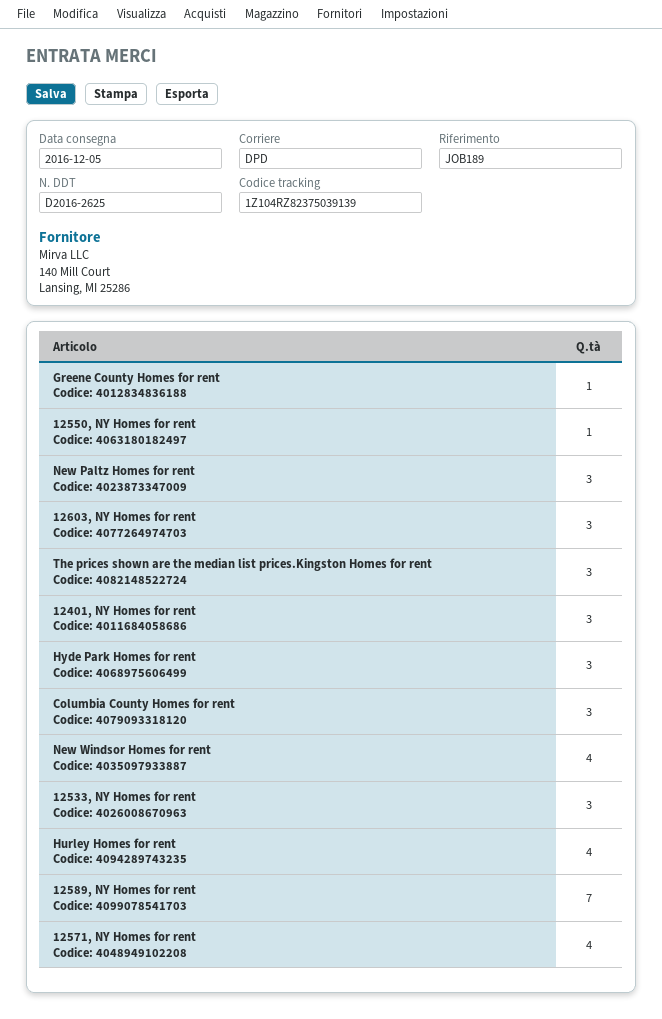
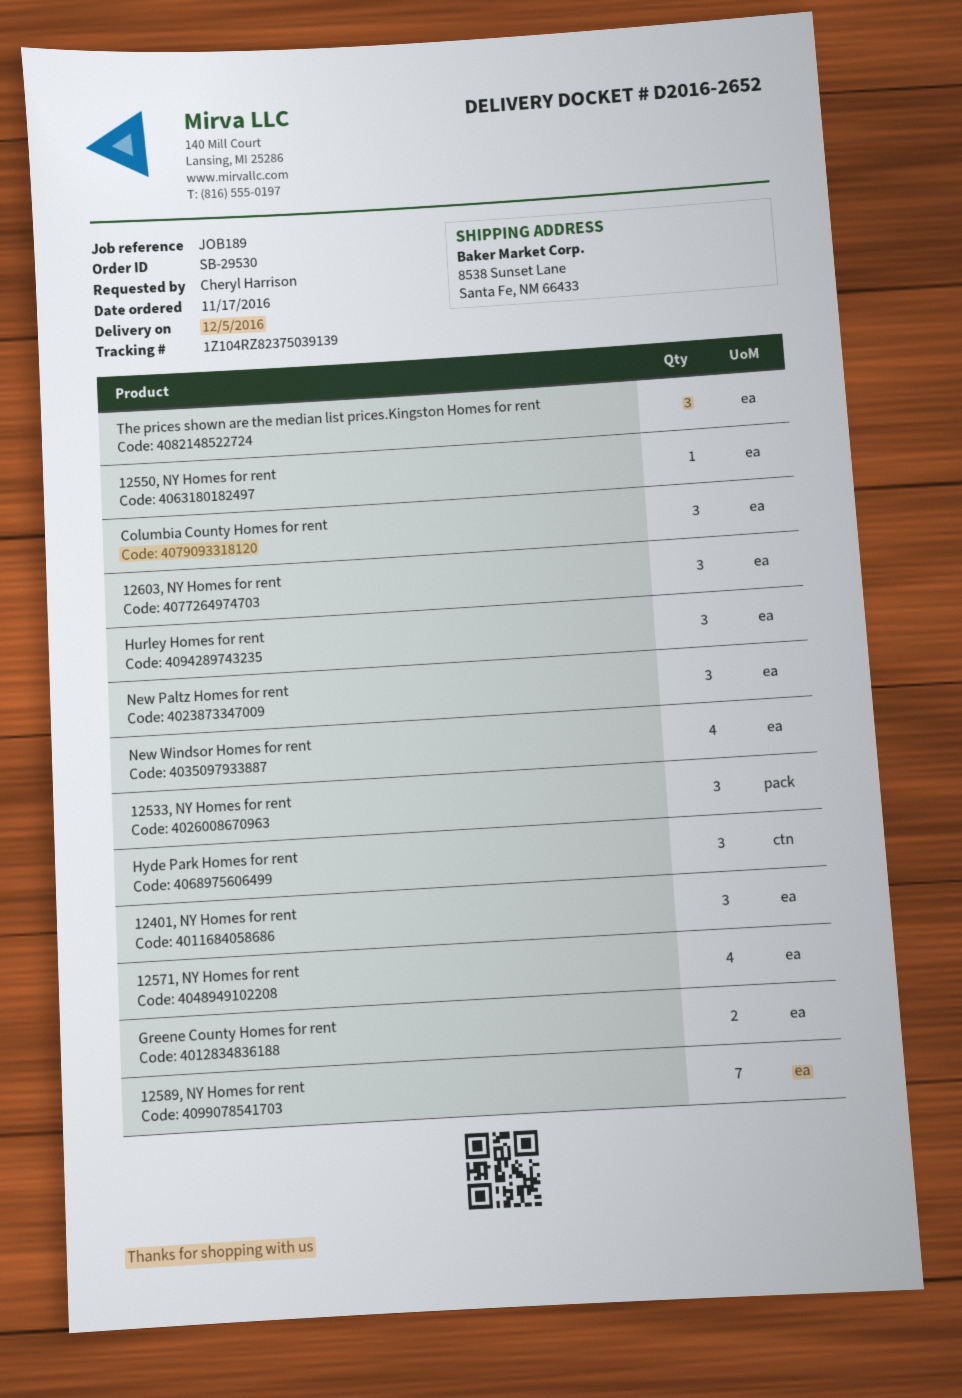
delivery note number: D2016-2625 -> D2016-2652
Greene County Homes for rent: 1 -> 2
Hurley Homes for rent: 4 -> 3

